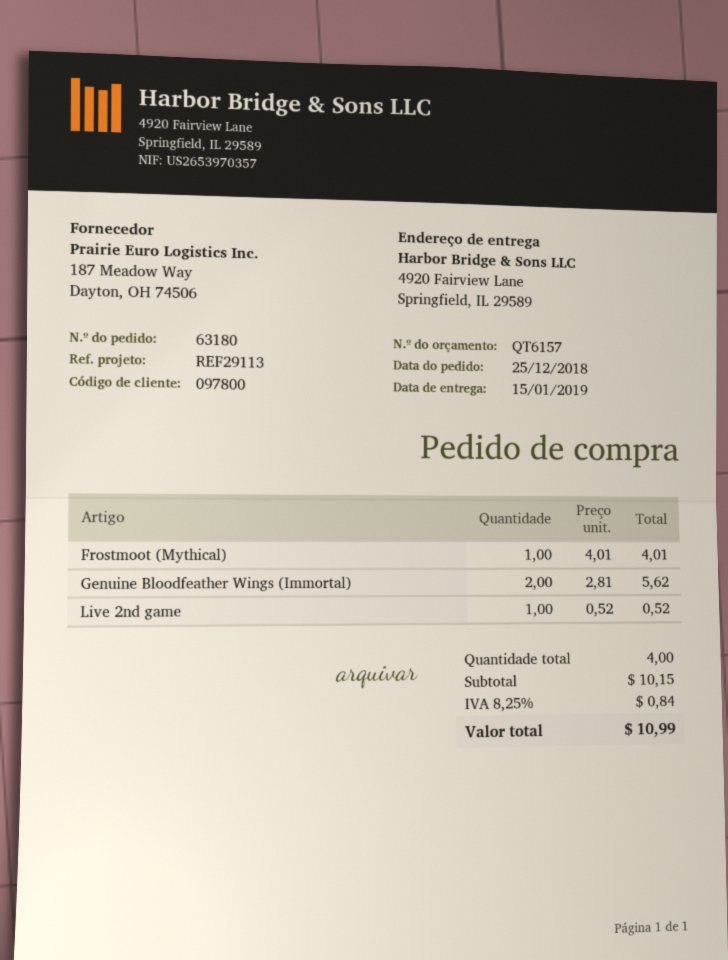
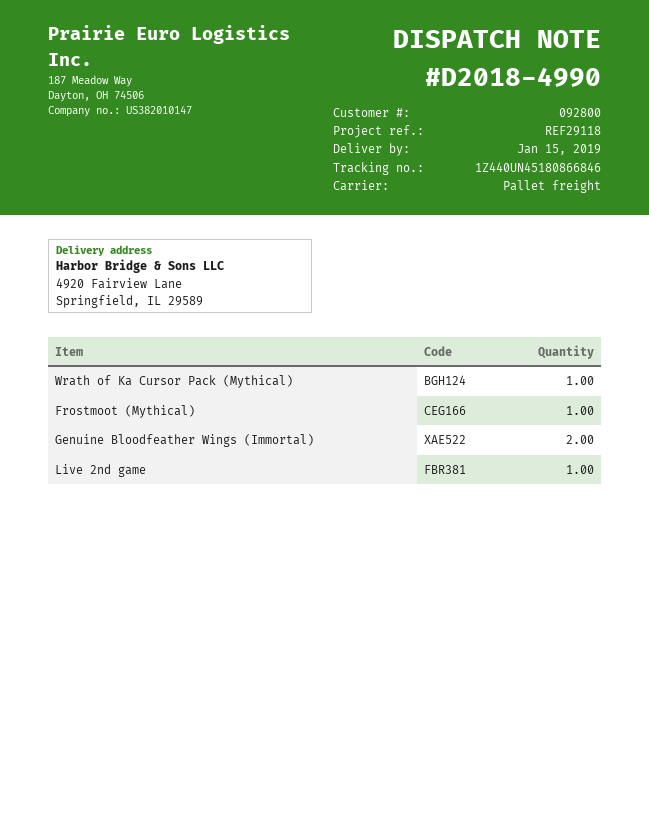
customer number: 097800 -> 092800
reference: REF29113 -> REF29118
Wrath of Ka Cursor Pack (Mythical): none -> 1

